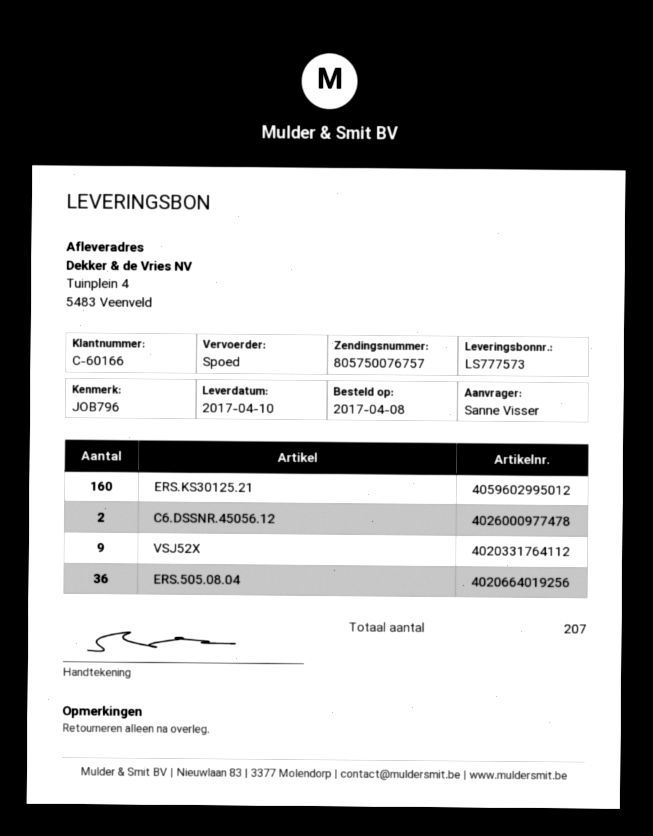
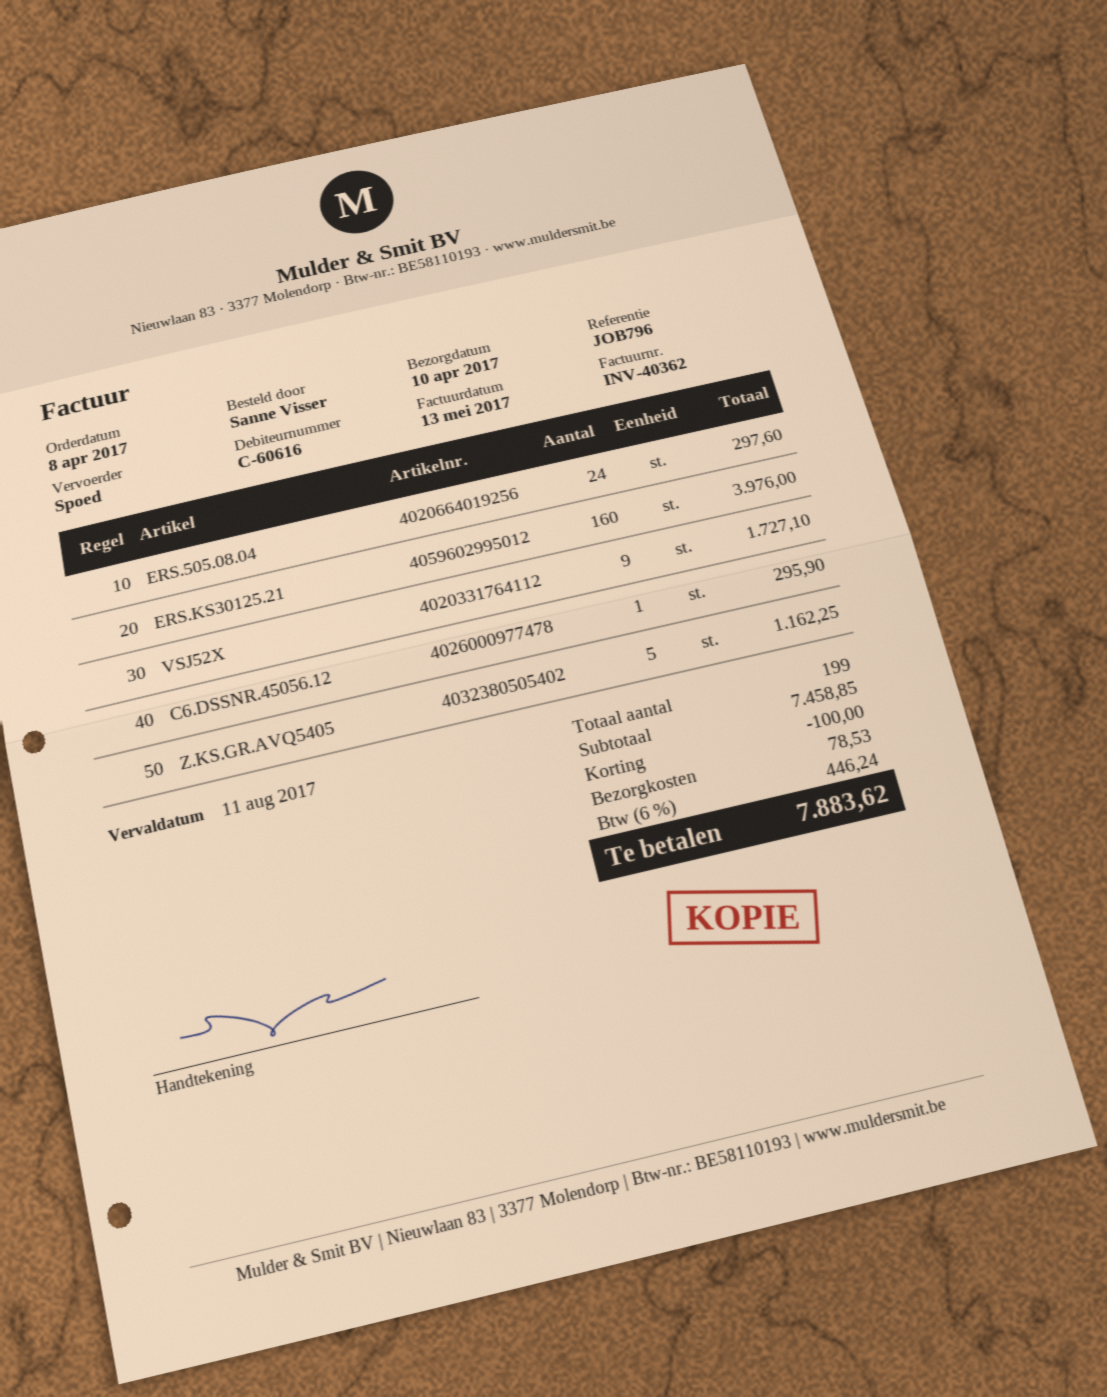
customer number: C-60166 -> C-60616
C6.DSSNR.45056.12: 2 -> 1
ERS.505.08.04: 36 -> 24
Z.KS.GR.AVQ5405: none -> 5
total quantity: 207 -> 199

